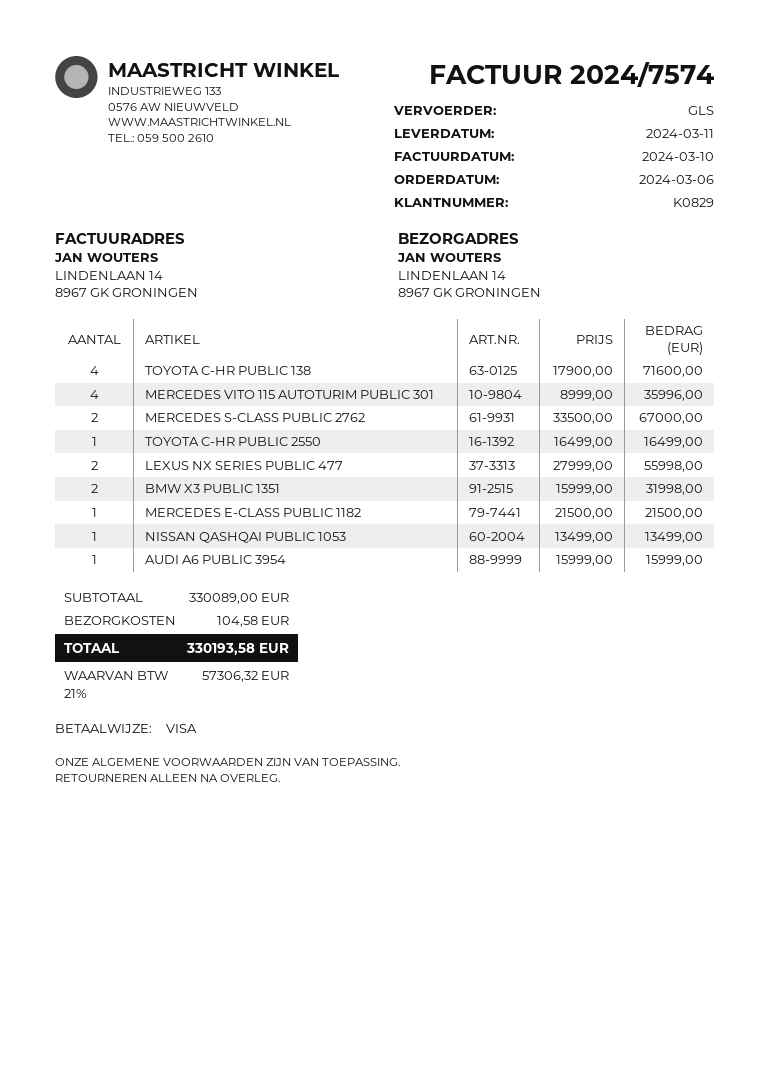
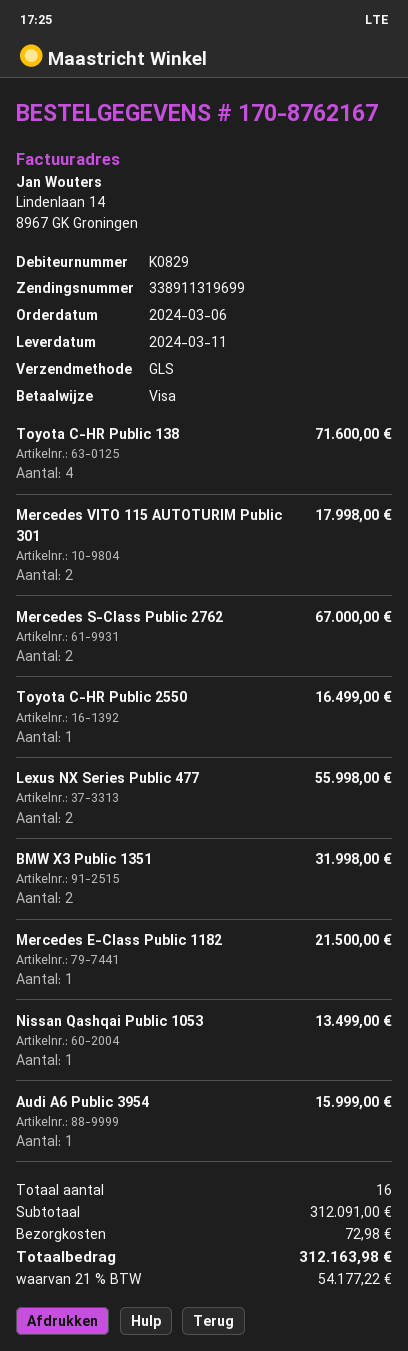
MERCEDES VITO 115 AUTOTURIM PUBLIC 301: 4 for 35996.00 -> 2 for 17998.00
subtotal: 330089.00 -> 312091.00
shipping: 104.58 -> 72.98
tax: 21% = 57306.32 -> 21% = 54177.22
total: 330193.58 -> 312163.98

